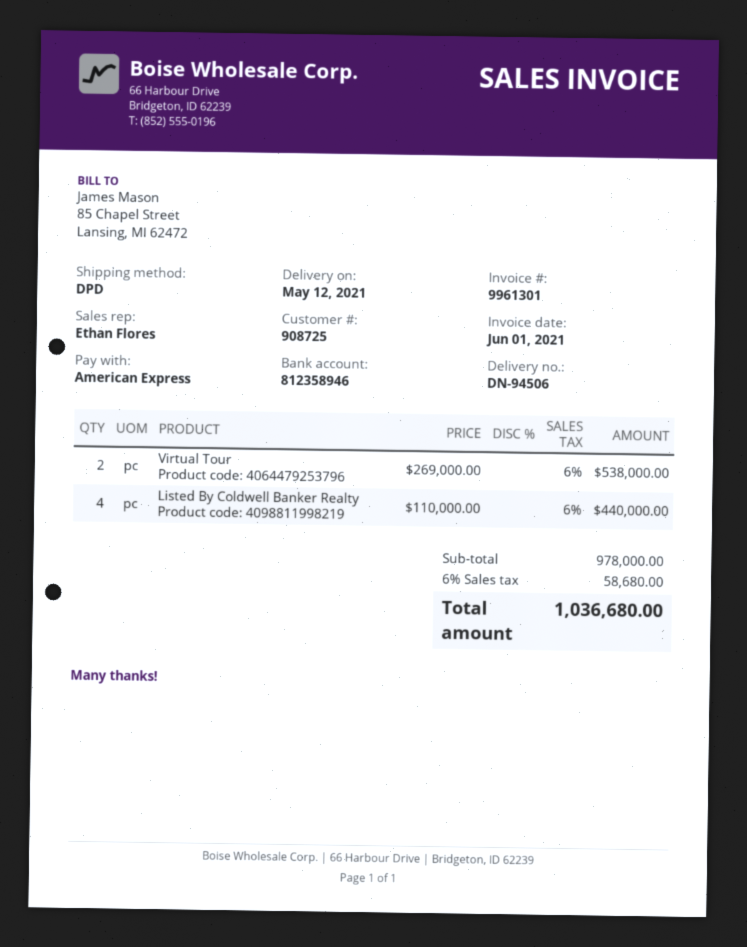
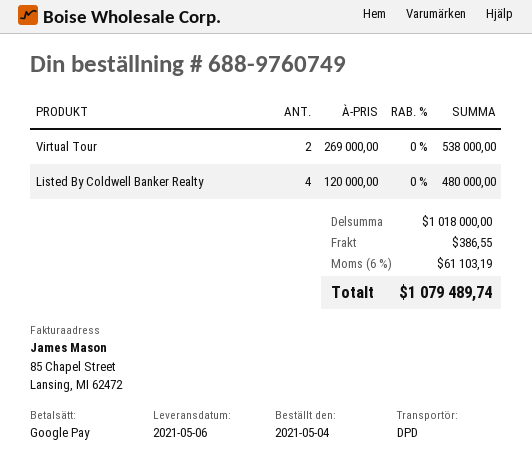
delivery date: 2021-05-12 -> 2021-05-06
payment method: American Express -> Google Pay
Listed By Coldwell Banker Realty: 4 x 110000.00 = 440000.00 -> 4 x 120000.00 = 480000.00
subtotal: 978000.00 -> 1018000.00
shipping: none -> 386.55
tax: 6% = 58680.00 -> 6% = 61103.19
total: 1036680.00 -> 1079489.74

